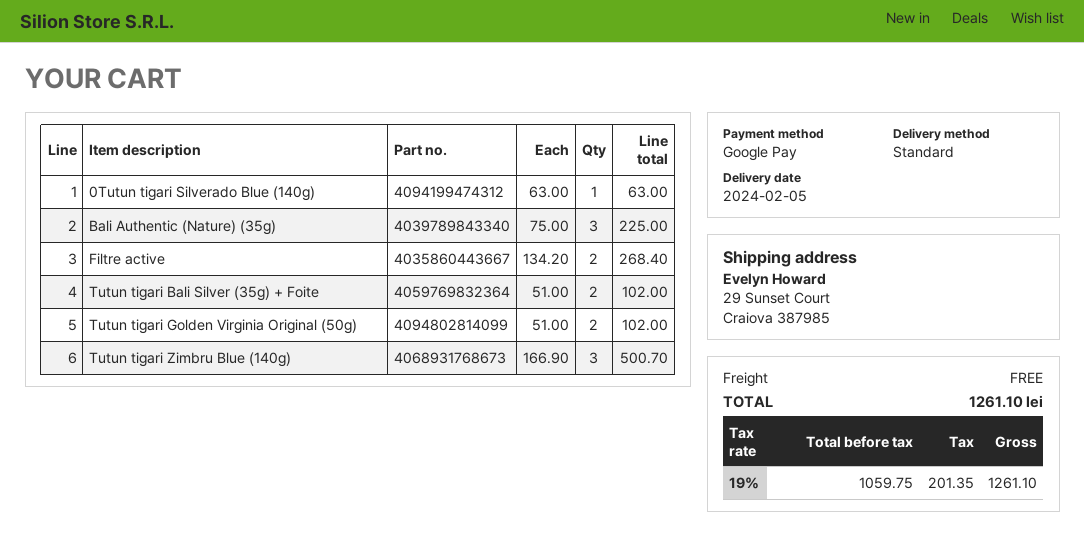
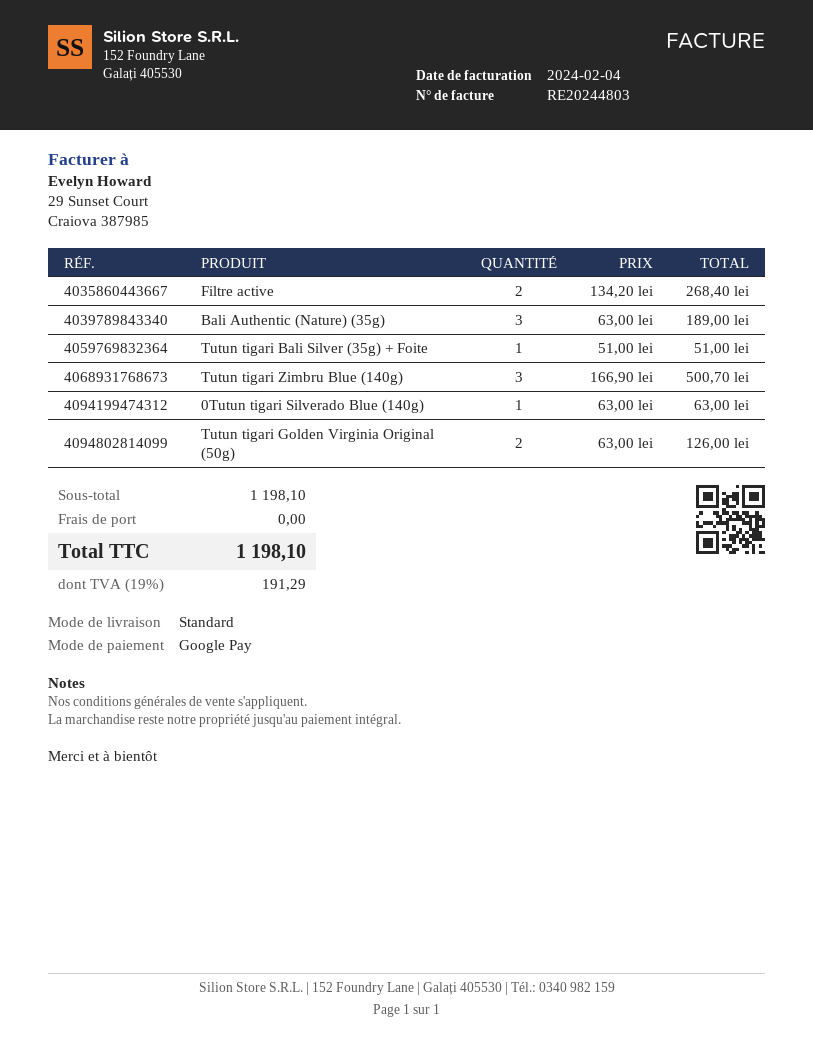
Bali Authentic (Nature) (35g): 3 x 75.00 = 225.00 -> 3 x 63.00 = 189.00
Tutun tigari Bali Silver (35g) + Foite: 2 x 51.00 = 102.00 -> 1 x 51.00 = 51.00
Tutun tigari Golden Virginia Original (50g): 2 x 51.00 = 102.00 -> 2 x 63.00 = 126.00
tax: 19% = 201.35 -> 19% = 191.29
total: 1261.10 -> 1198.10

